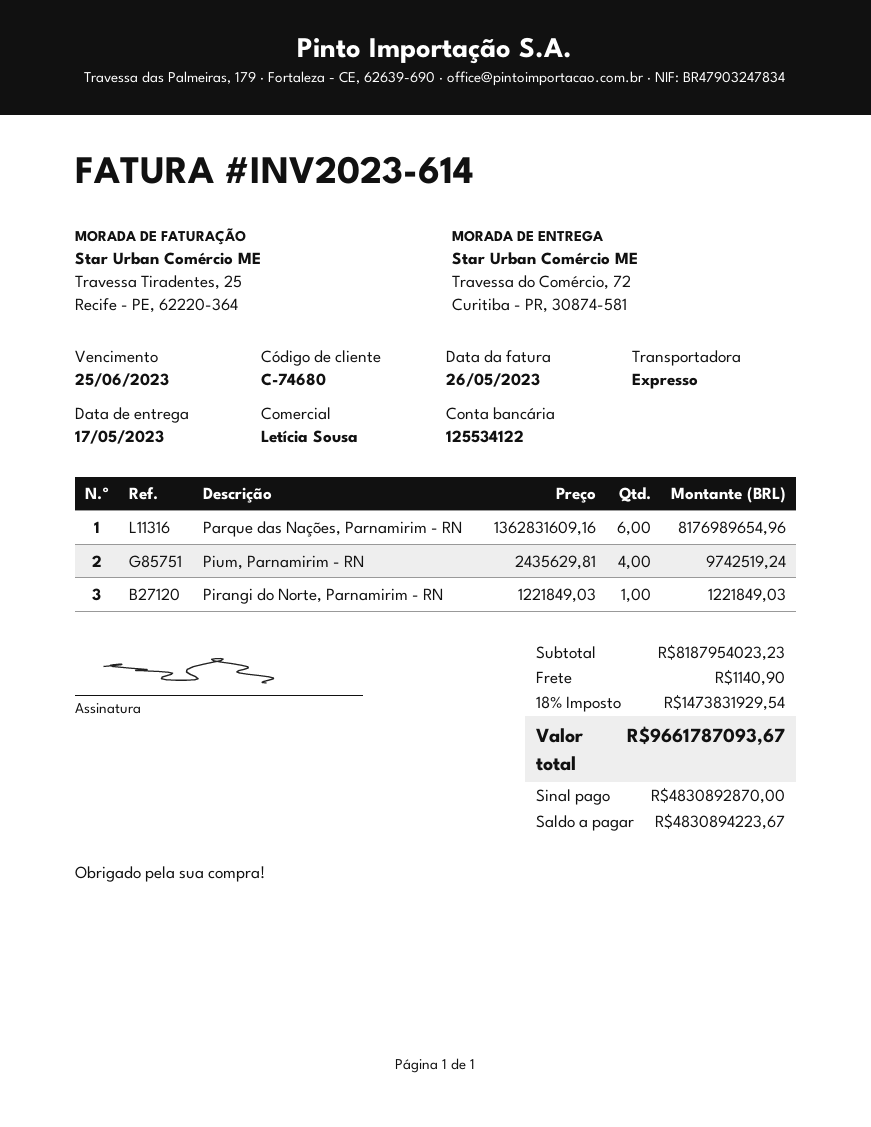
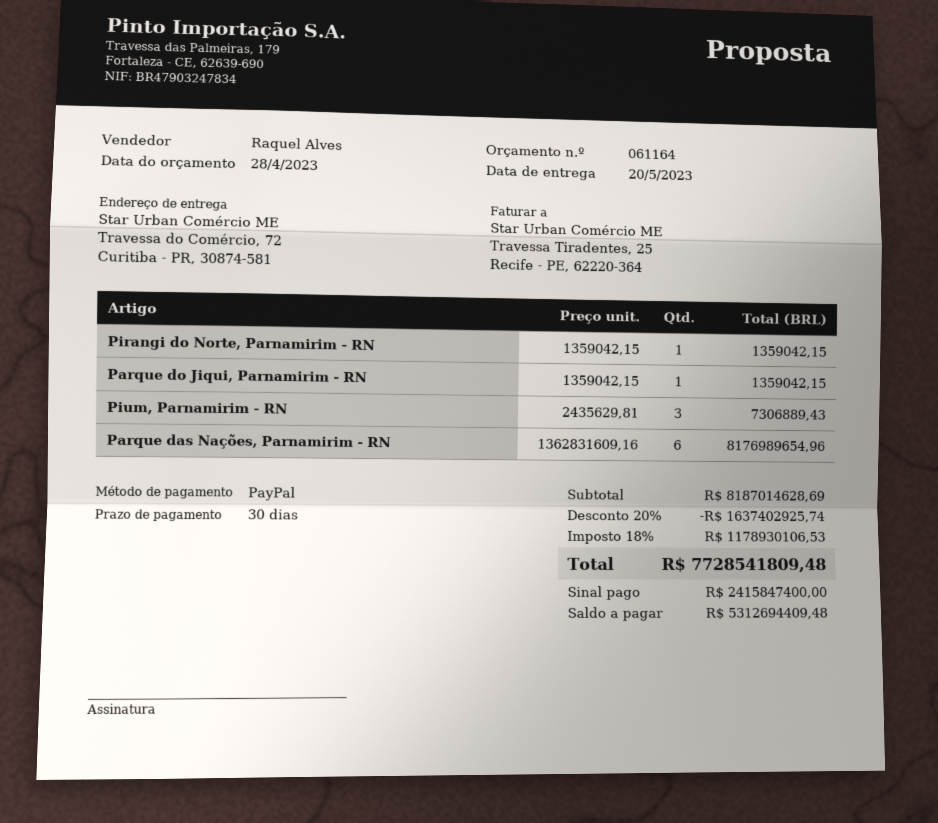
delivery date: 2023-05-17 -> 2023-05-20
sales rep: Letícia Sousa -> Raquel Alves
Pium, Parnamirim - RN: 4 x 2435629.81 = 9742519.24 -> 3 x 2435629.81 = 7306889.43
Pirangi do Norte, Parnamirim - RN: 1 x 1221849.03 = 1221849.03 -> 1 x 1359042.15 = 1359042.15
Parque do Jiqui, Parnamirim - RN: none -> 1 x 1359042.15 = 1359042.15
subtotal: 8187954023.23 -> 8187014628.69
discount: none -> 20% = 1637402925.74
shipping: 1140.90 -> none
tax: 18% = 1473831929.54 -> 18% = 1178930106.53
total: 9661787093.67 -> 7728541809.48
deposit: 4830892870.00 -> 2415847400.00
balance: 4830894223.67 -> 5312694409.48

